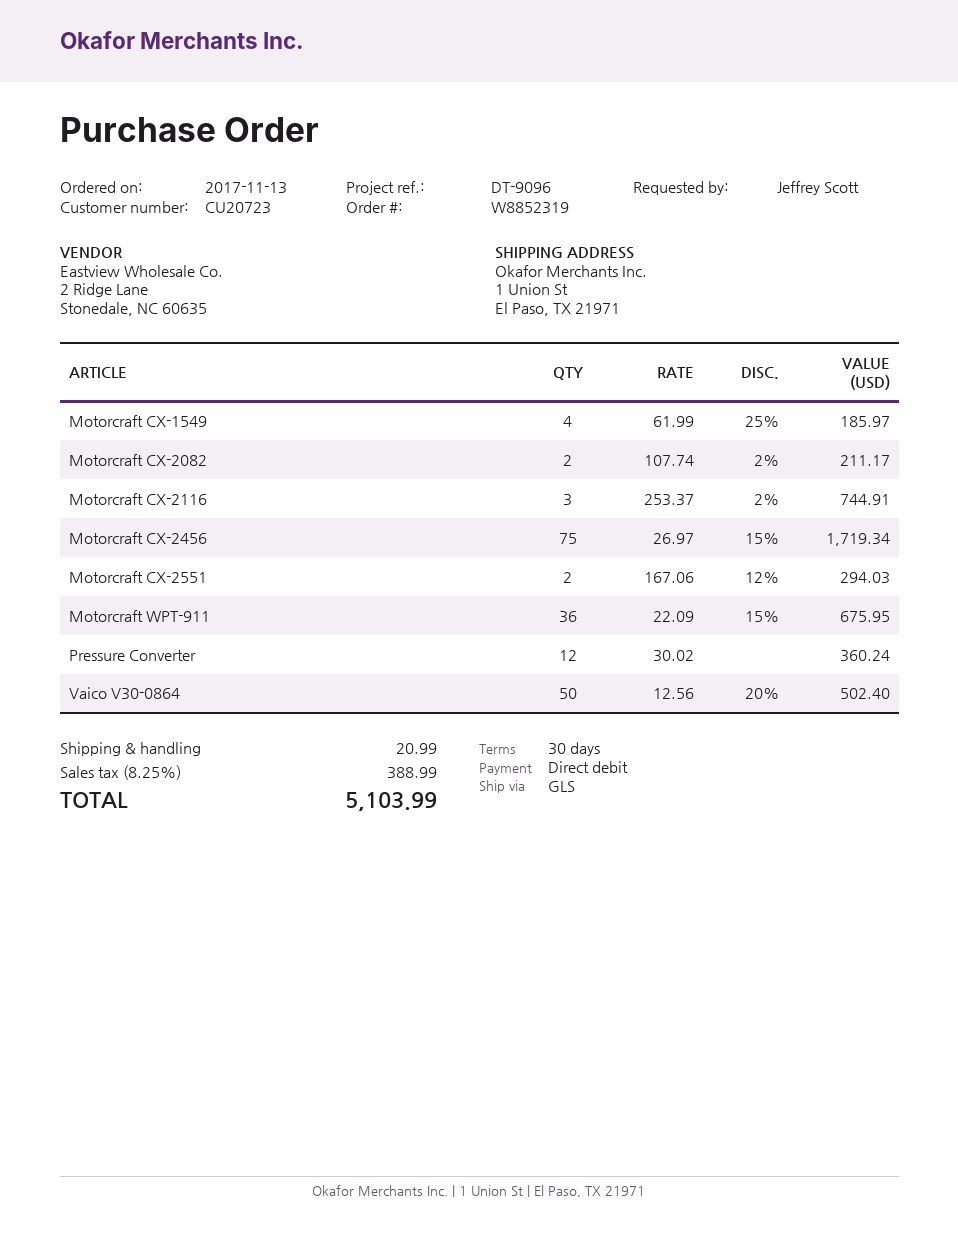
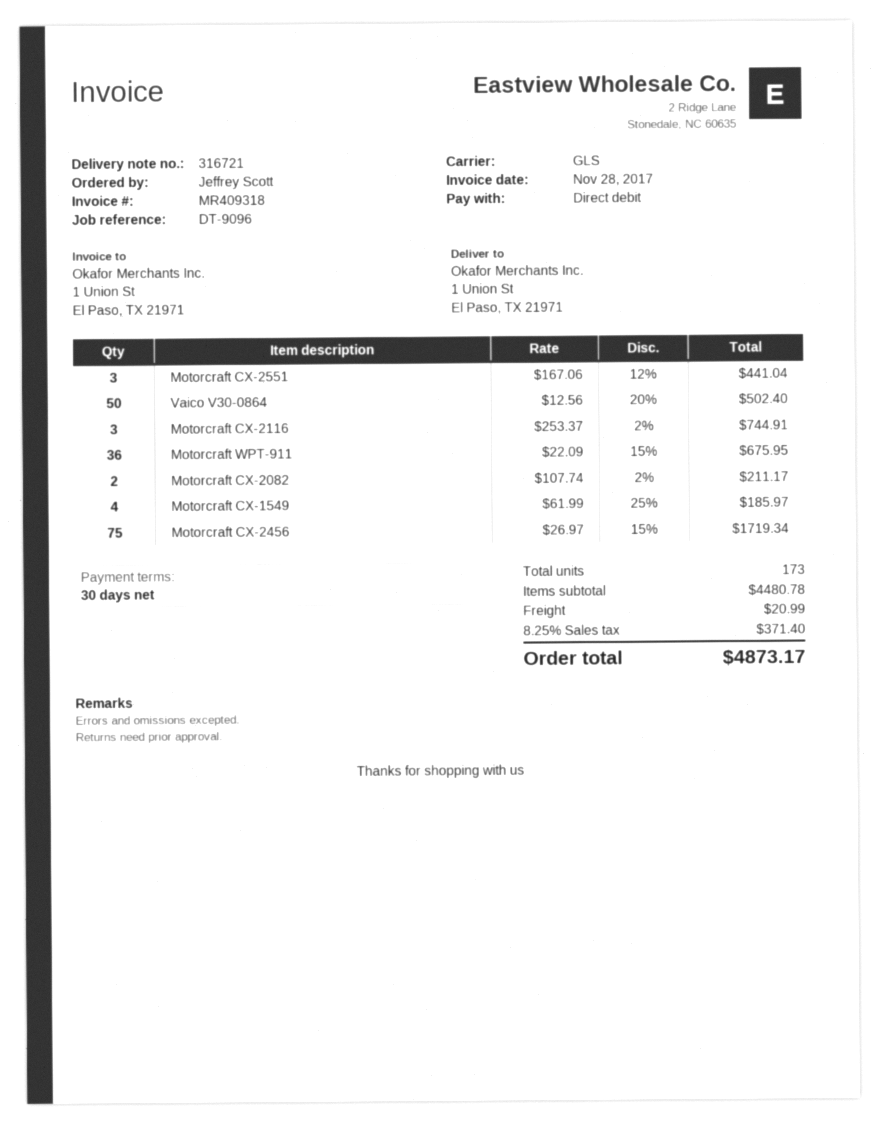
Motorcraft CX-2551: 2 x 167.06 - 12% = 294.03 -> 3 x 167.06 - 12% = 441.04
Pressure Converter: 12 x 30.02 = 360.24 -> none
tax: 8.25% = 388.99 -> 8.25% = 371.40
total: 5103.99 -> 4873.17

